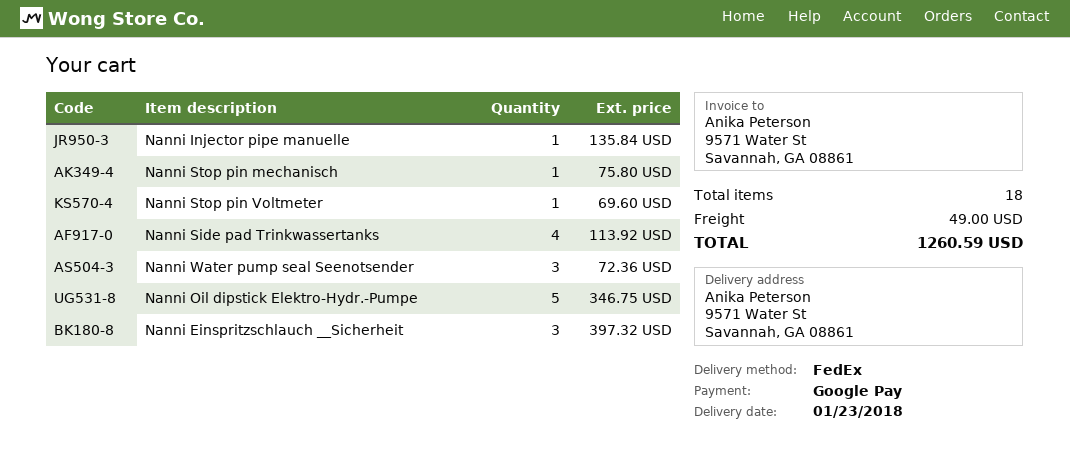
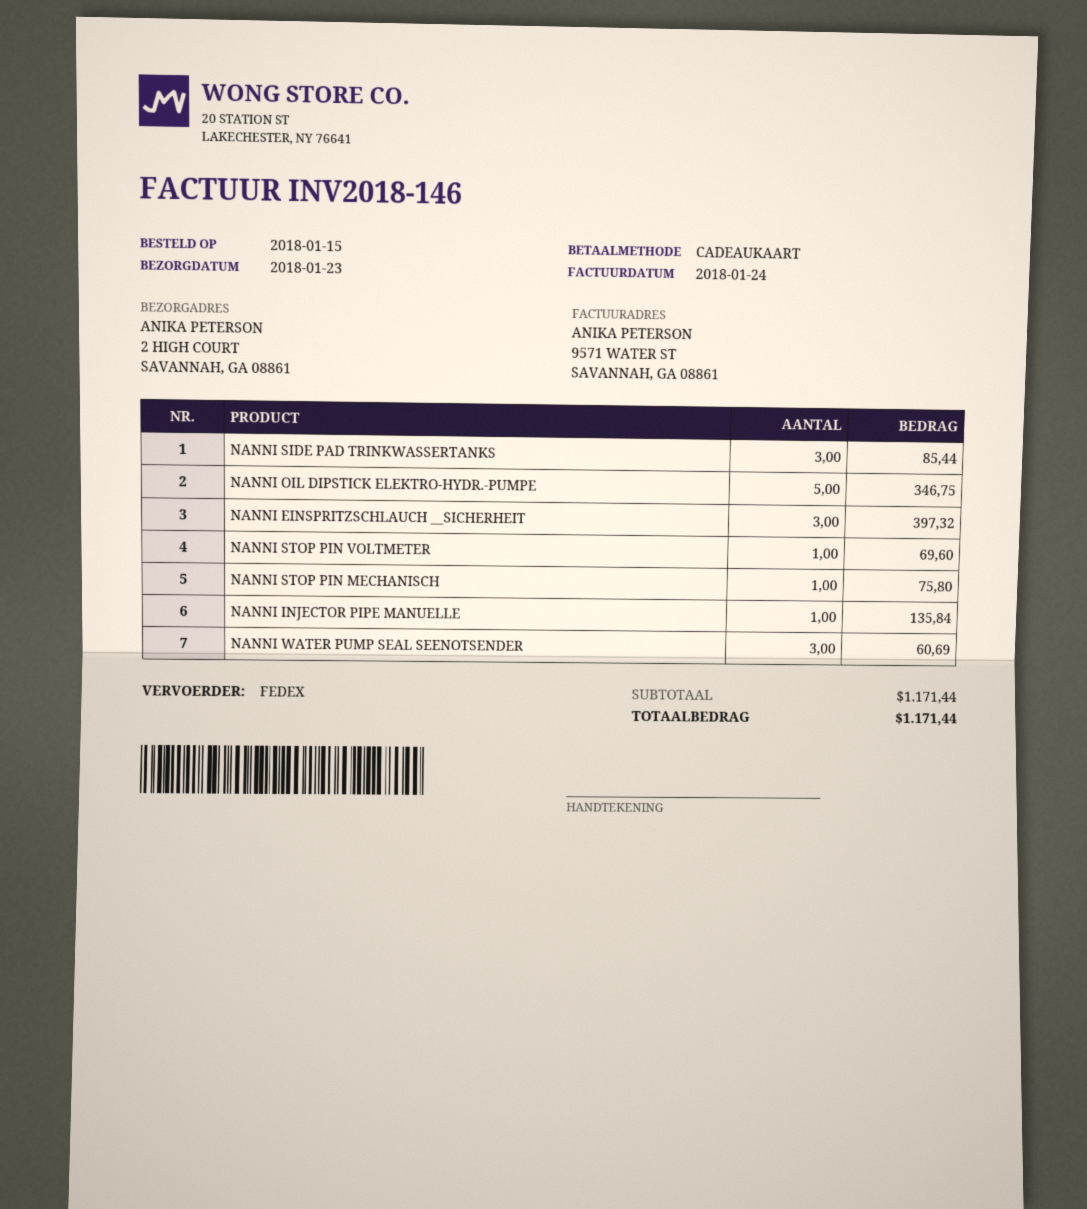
payment method: Google Pay -> gift card
ship to: 9571 Water St, Savannah, GA 08861 -> 2 HIGH COURT, SAVANNAH, GA 08861
Nanni Side pad Trinkwassertanks: 4 for 113.92 -> 3 for 85.44
Nanni Water pump seal Seenotsender: 3 for 72.36 -> 3 for 60.69
shipping: 49.00 -> none
total: 1260.59 -> 1171.44

